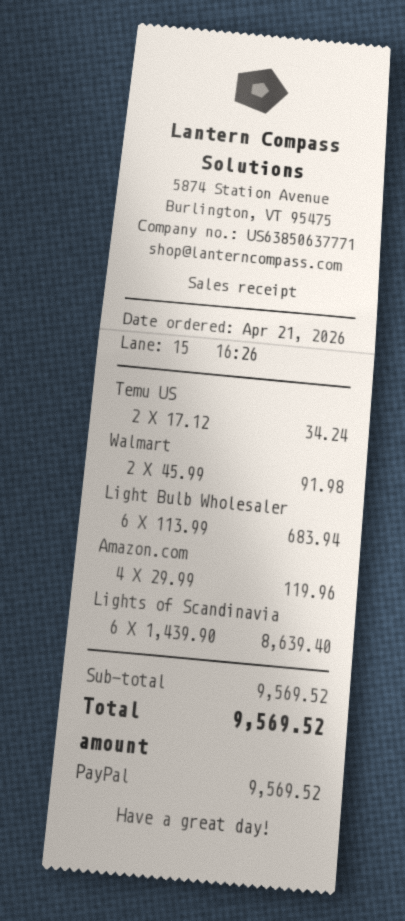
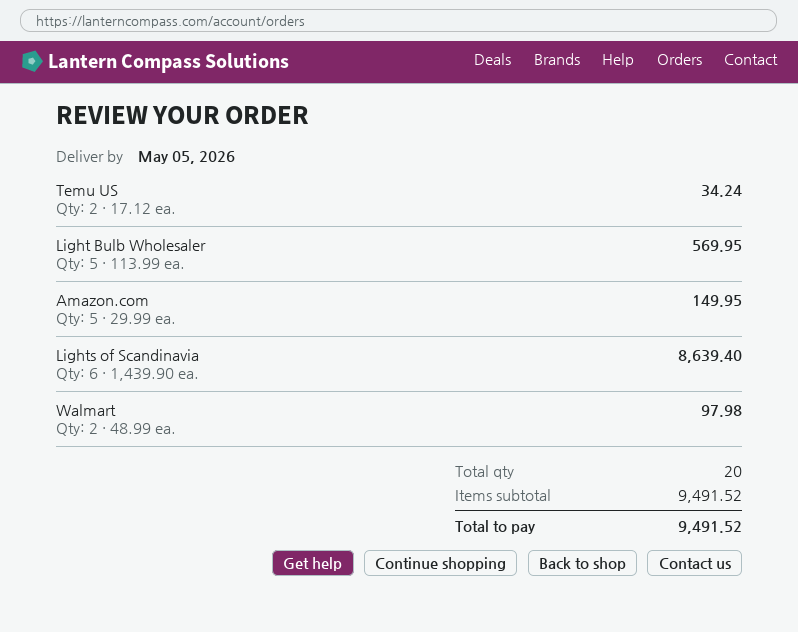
Walmart: 2 x 45.99 = 91.98 -> 2 x 48.99 = 97.98
Light Bulb Wholesaler: 6 x 113.99 = 683.94 -> 5 x 113.99 = 569.95
Amazon.com: 4 x 29.99 = 119.96 -> 5 x 29.99 = 149.95
subtotal: 9569.52 -> 9491.52
total: 9569.52 -> 9491.52

